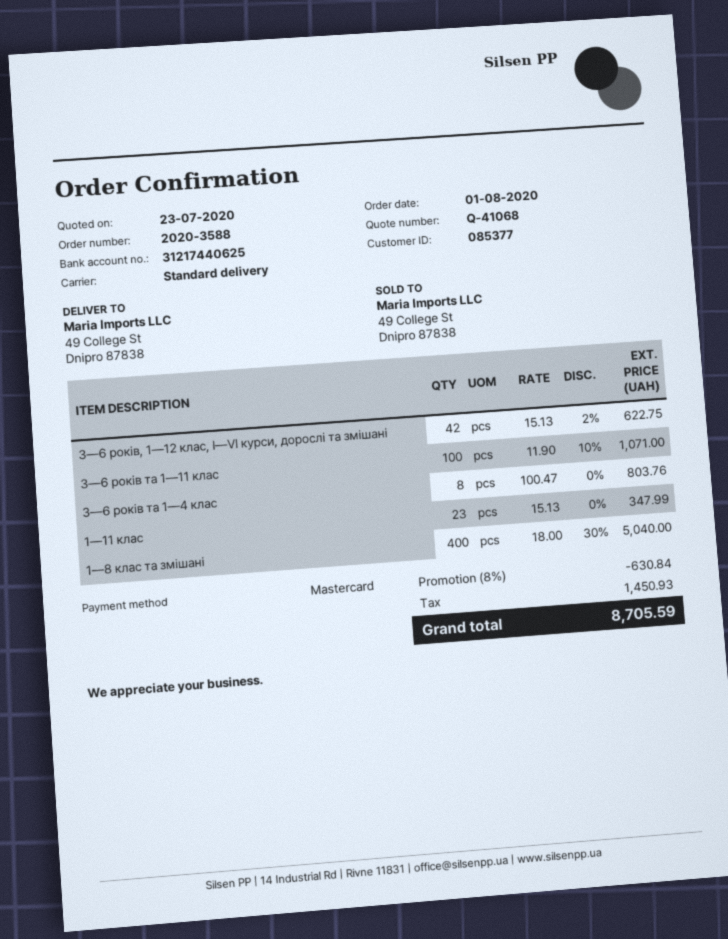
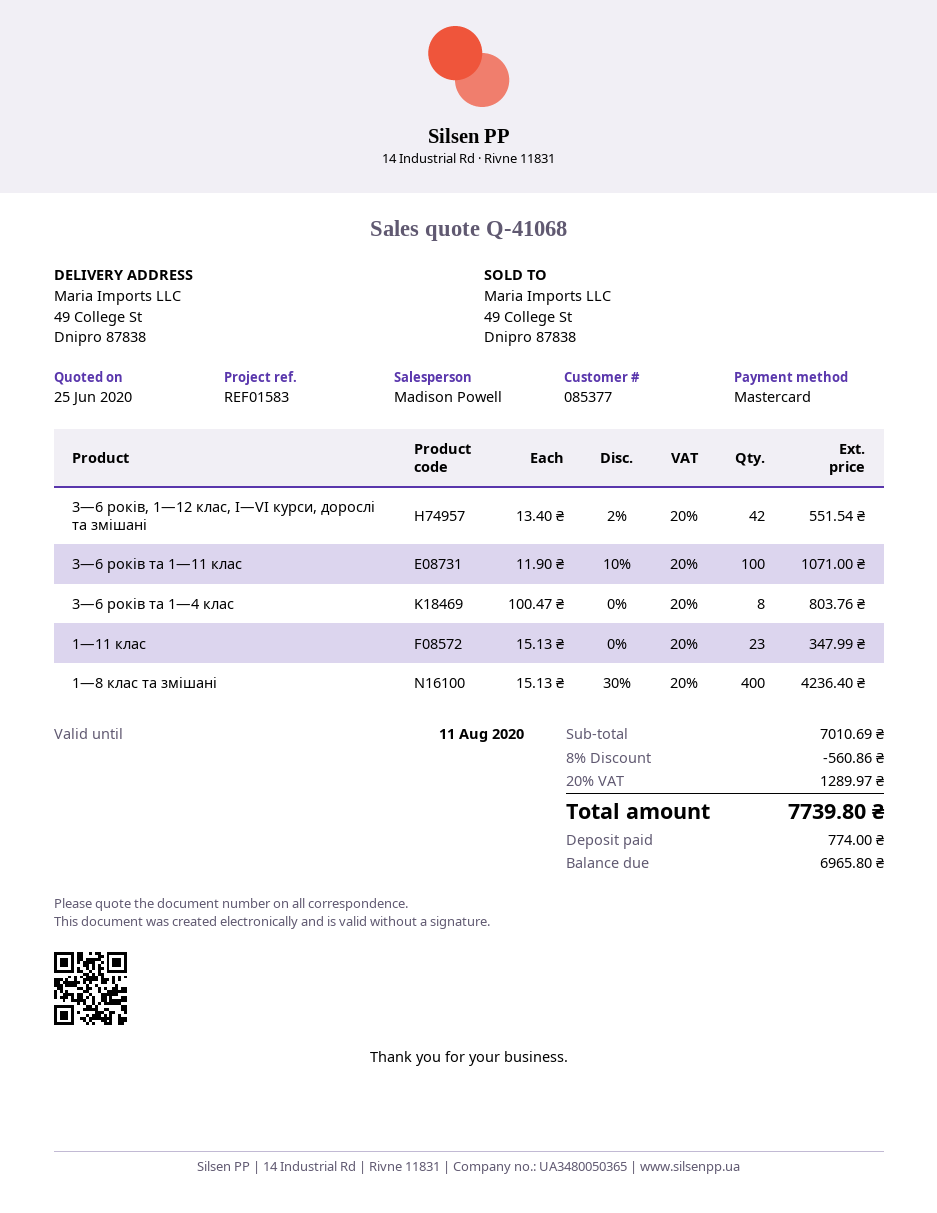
quote date: 2020-07-23 -> 2020-06-25
3—6 років, 1—12 клас, I—VI курси, дорослі та змішані: 42 x 15.13 - 2% = 622.75 -> 42 x 13.40 - 2% = 551.54
1—8 клас та змішані: 400 x 18.00 - 30% = 5040.00 -> 400 x 15.13 - 30% = 4236.40
discount: 8% = 630.84 -> 8% = 560.86
tax: 1450.93 -> 1289.97
total: 8705.59 -> 7739.80

